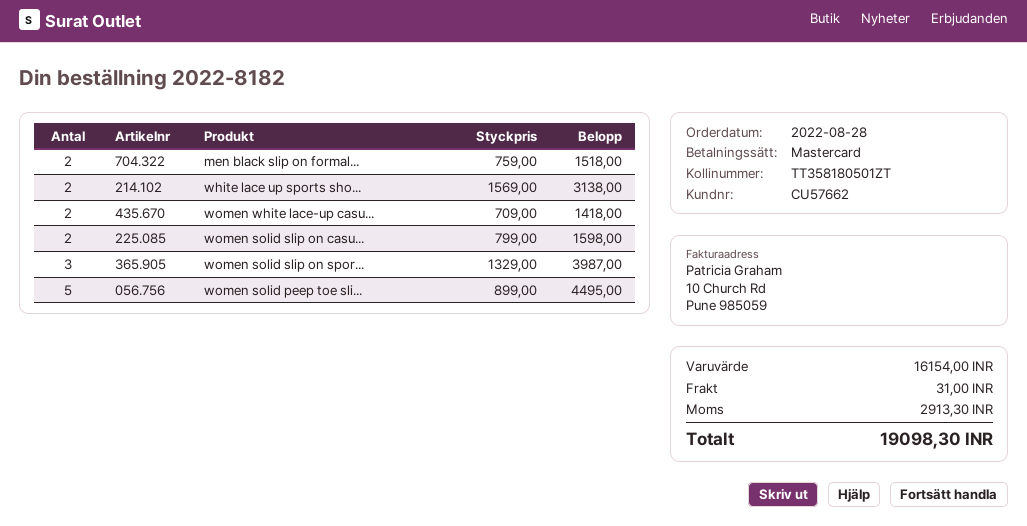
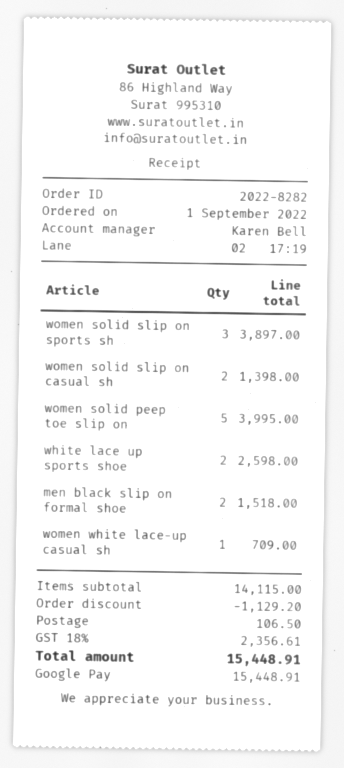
order number: 2022-8182 -> 2022-8282
order date: 2022-08-28 -> 2022-09-01
payment method: Mastercard -> Google Pay
white lace up sports sho...: 2 for 3138.00 -> 2 for 2598.00
women white lace-up casu...: 2 for 1418.00 -> 1 for 709.00
women solid slip on casu...: 2 for 1598.00 -> 2 for 1398.00
women solid slip on spor...: 3 for 3987.00 -> 3 for 3897.00
women solid peep toe sli...: 5 for 4495.00 -> 5 for 3995.00
subtotal: 16154.00 -> 14115.00
discount: none -> 1129.20
shipping: 31.00 -> 106.50
tax: 2913.30 -> 2356.61
total: 19098.30 -> 15448.91

